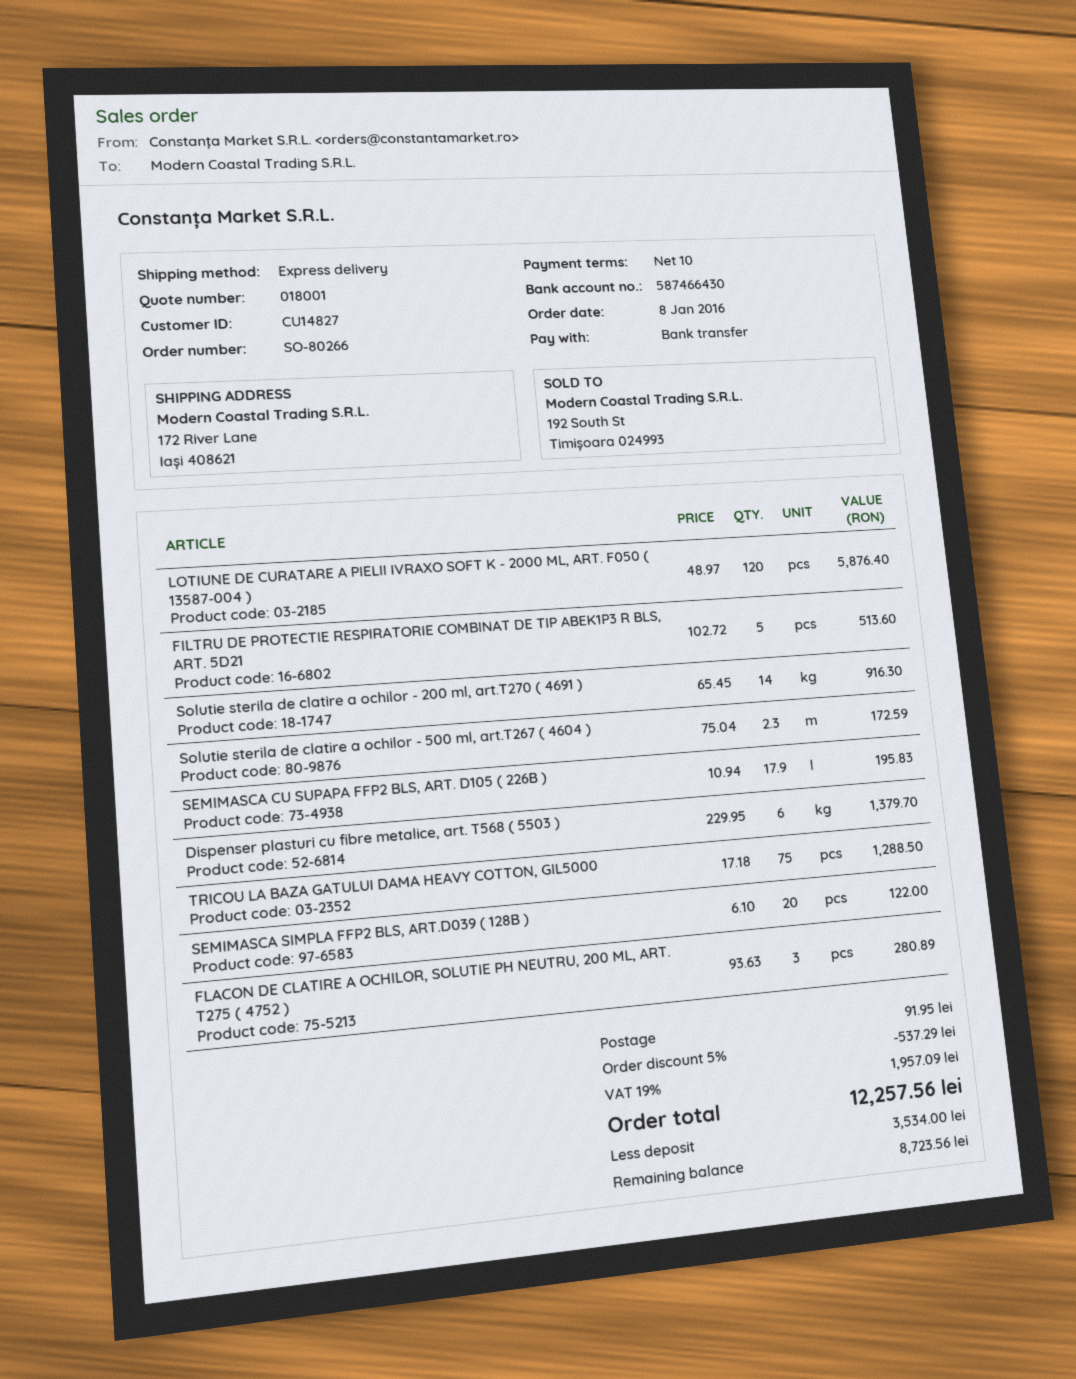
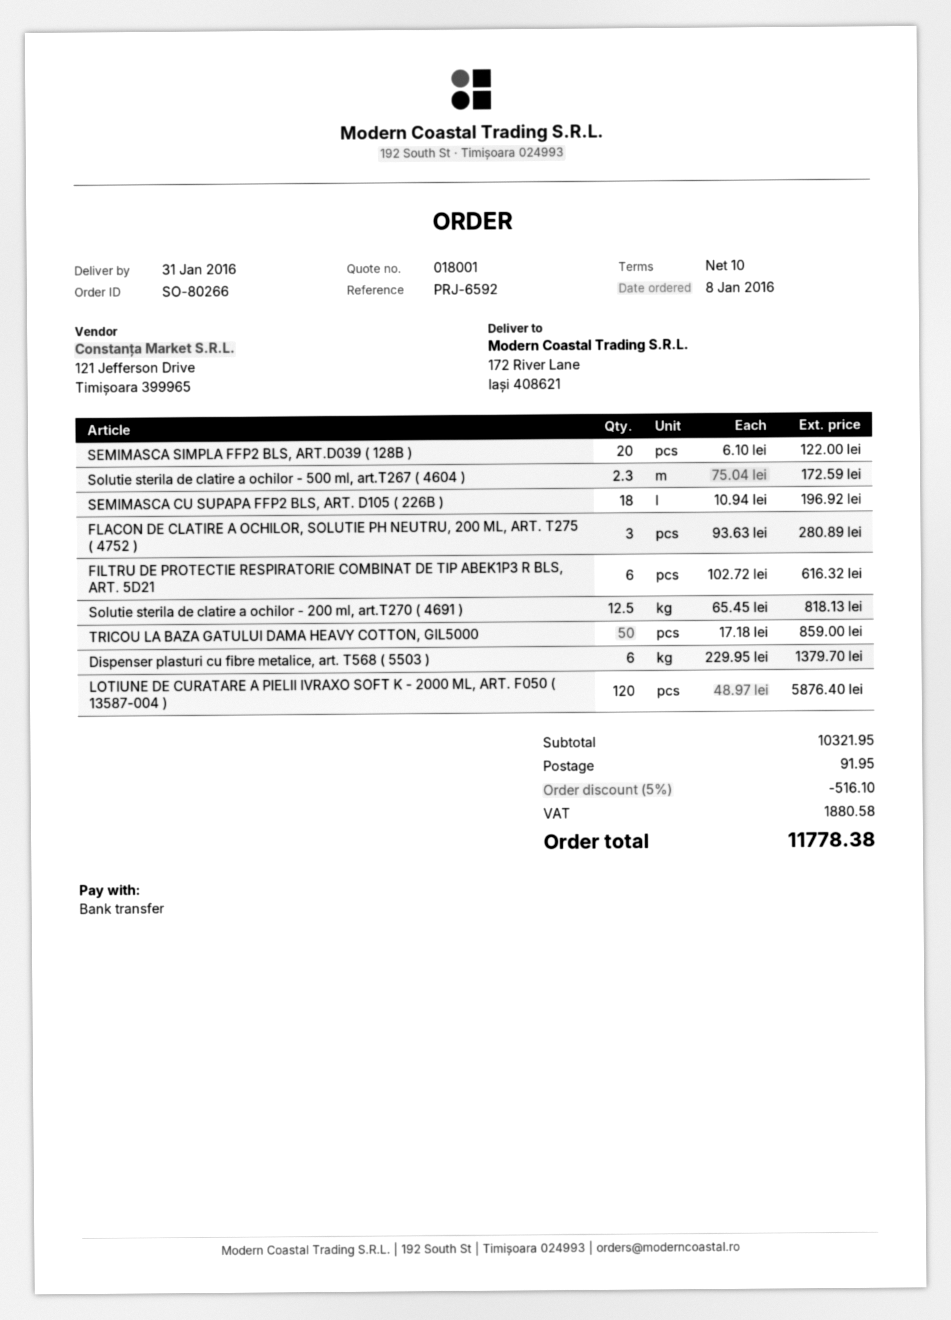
FILTRU DE PROTECTIE RESPIRATORIE COMBINAT DE TIP ABEK1P3 R BLS, ART. 5D21: 5 x 102.72 = 513.60 -> 6 x 102.72 = 616.32
Solutie sterila de clatire a ochilor - 200 ml, art.T270 ( 4691 ): 14 x 65.45 = 916.30 -> 12.5 x 65.45 = 818.13
SEMIMASCA CU SUPAPA FFP2 BLS, ART. D105 ( 226B ): 17.9 x 10.94 = 195.83 -> 18 x 10.94 = 196.92
TRICOU LA BAZA GATULUI DAMA HEAVY COTTON, GIL5000: 75 x 17.18 = 1288.50 -> 50 x 17.18 = 859.00
discount: 5% = 537.29 -> 5% = 516.10
tax: 1957.09 -> 1880.58
total: 12257.56 -> 11778.38

